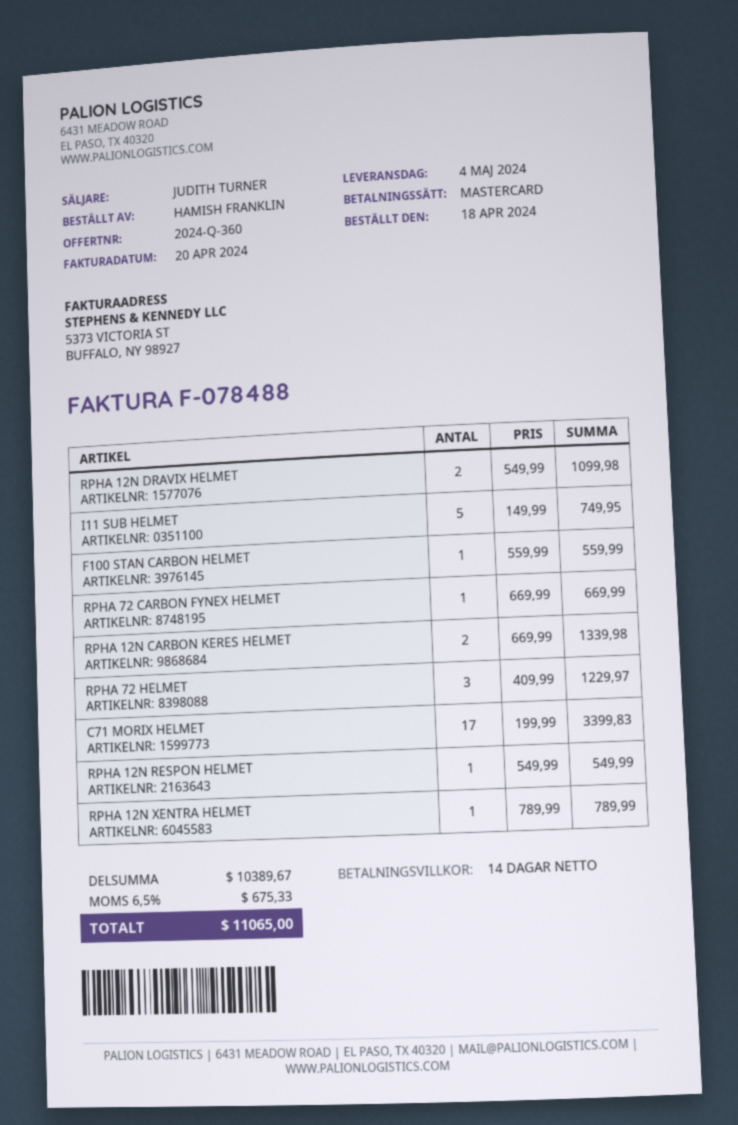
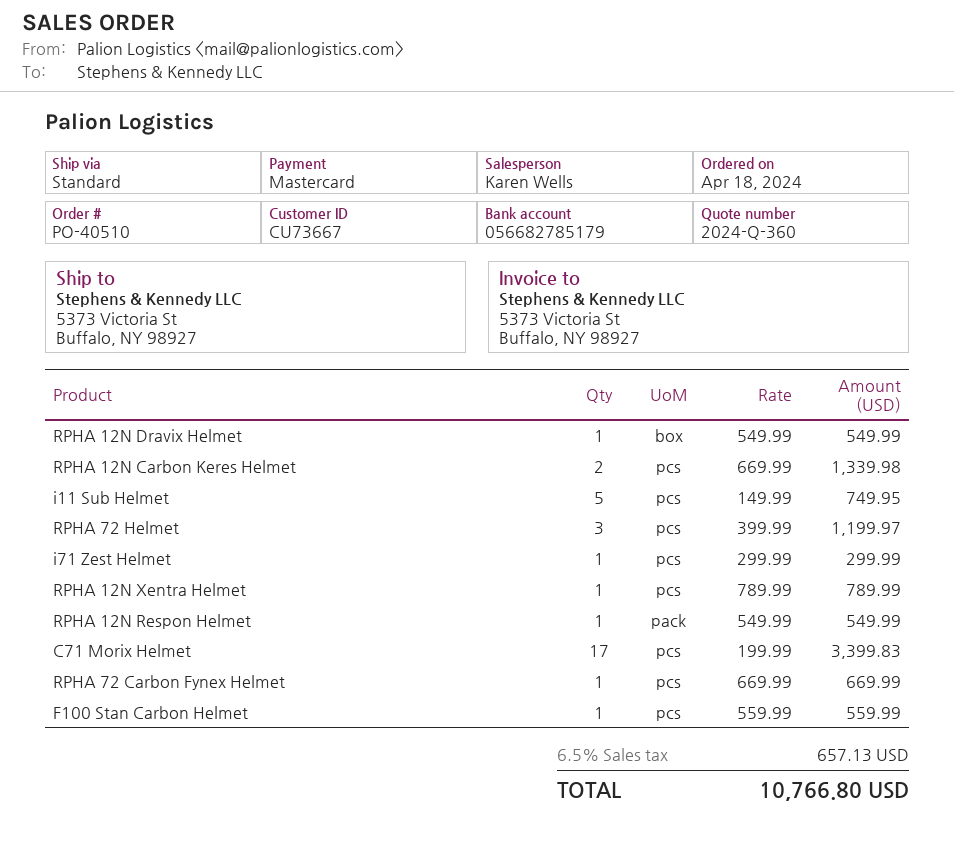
sales rep: JUDITH TURNER -> Karen Wells
RPHA 12N DRAVIX HELMET: 2 x 549.99 = 1099.98 -> 1 x 549.99 = 549.99
RPHA 72 HELMET: 3 x 409.99 = 1229.97 -> 3 x 399.99 = 1199.97
i71 Zest Helmet: none -> 1 x 299.99 = 299.99
tax: 6.5% = 675.33 -> 6.5% = 657.13
total: 11065.00 -> 10766.80

